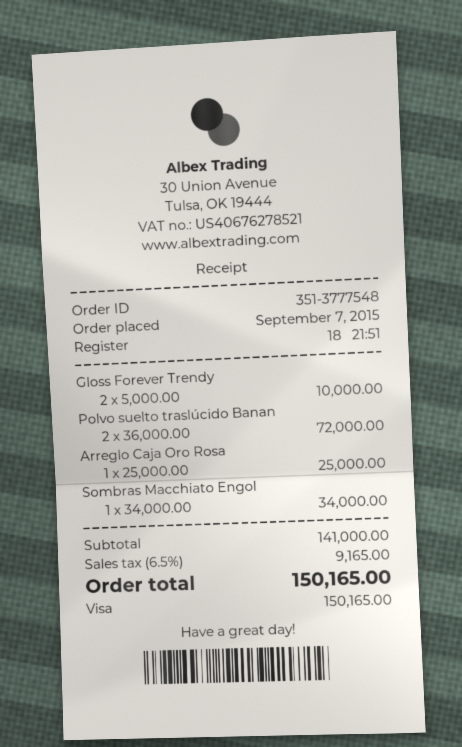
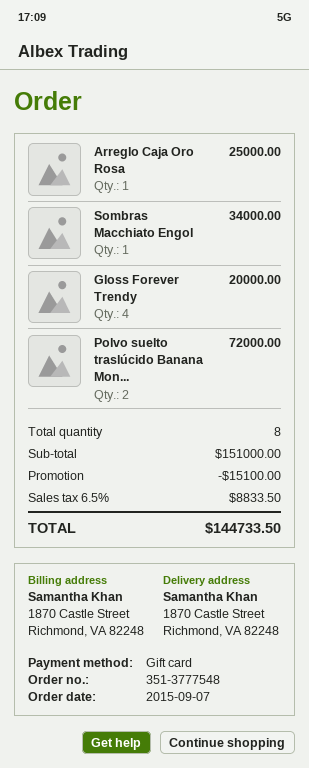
payment method: Visa -> gift card
Gloss Forever Trendy: 2 for 10000.00 -> 4 for 20000.00
subtotal: 141000.00 -> 151000.00
discount: none -> 15100.00
tax: 6.5% = 9165.00 -> 6.5% = 8833.50
total: 150165.00 -> 144733.50

